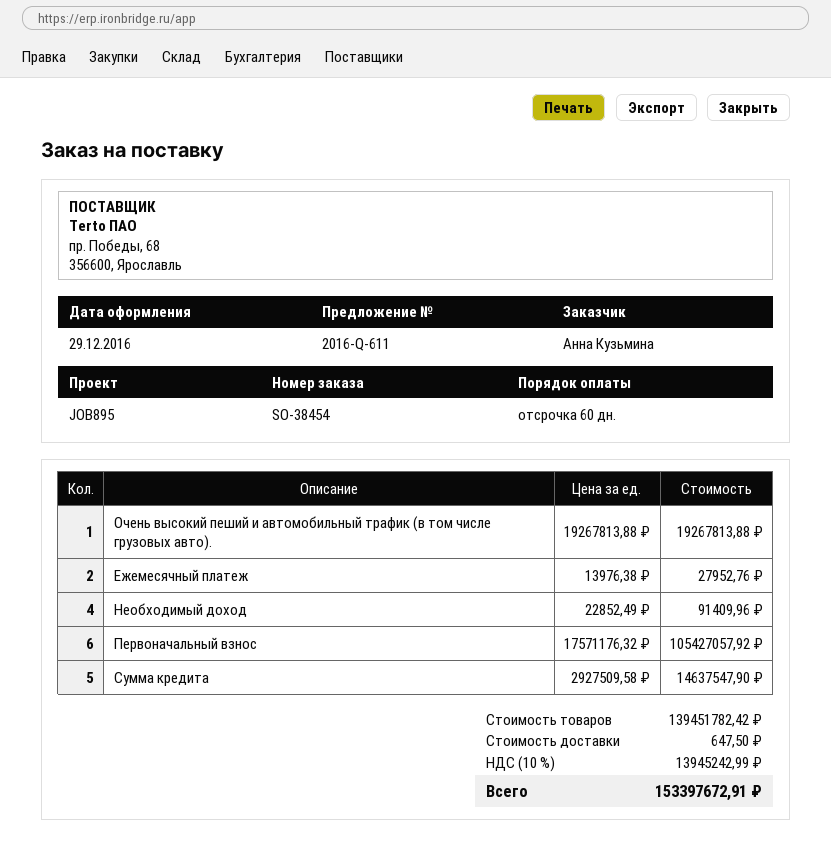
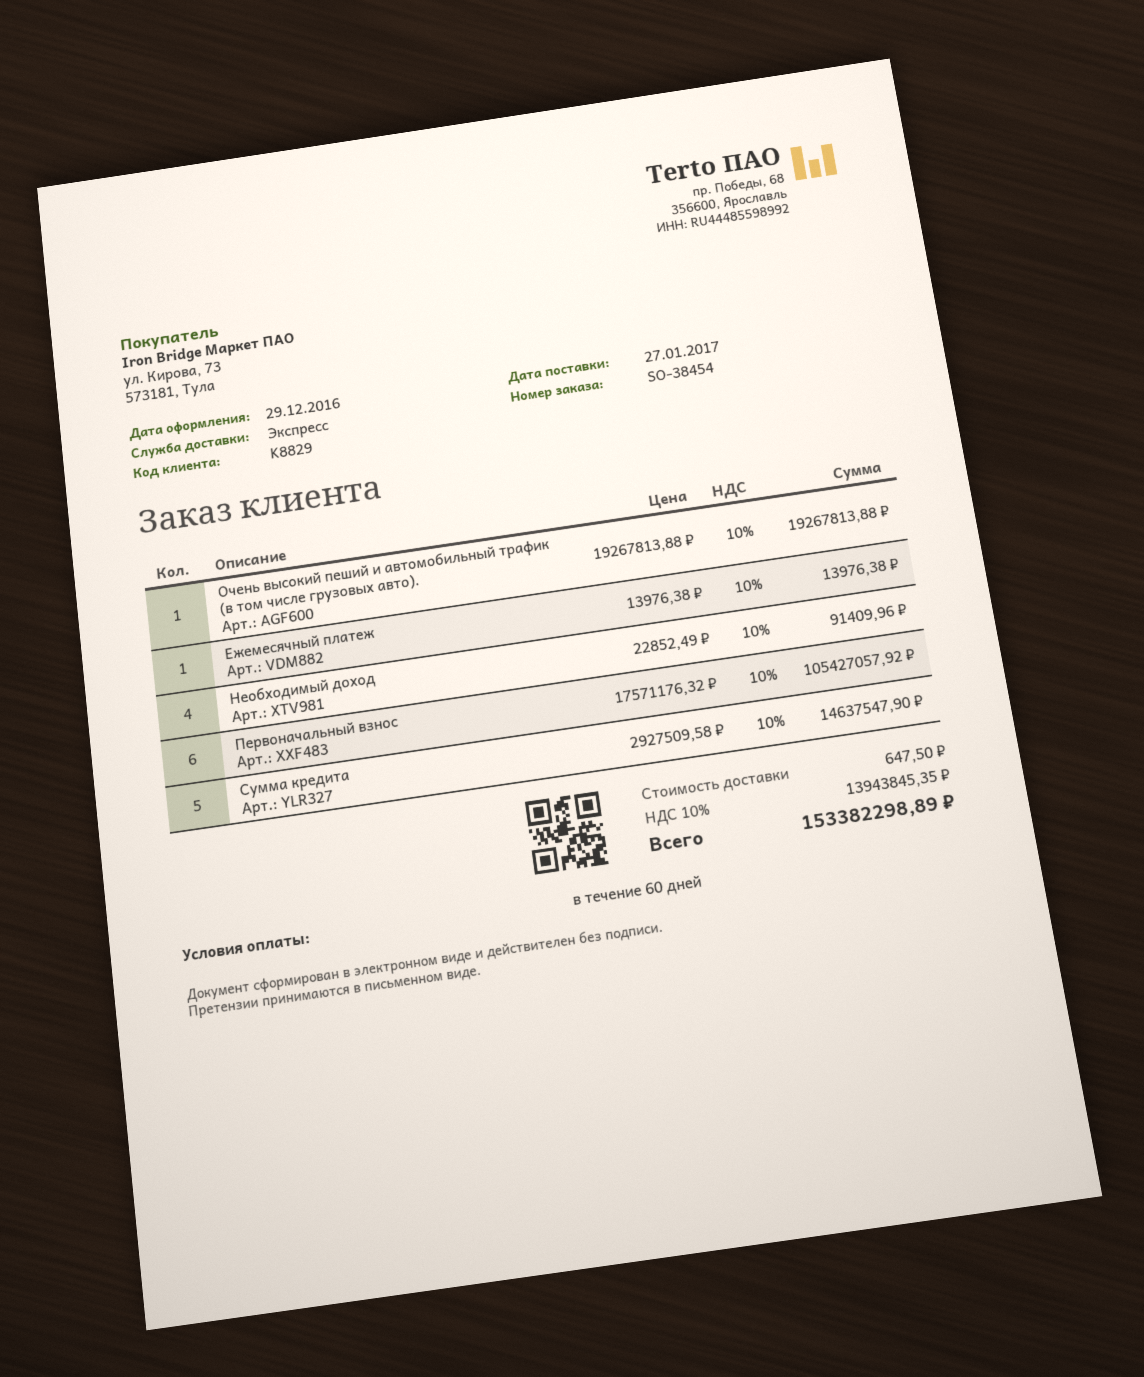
Ежемесячный платеж: 2 x 13976.38 = 27952.76 -> 1 x 13976.38 = 13976.38
tax: 10% = 13945242.99 -> 10% = 13943845.35
total: 153397672.91 -> 153382298.89

